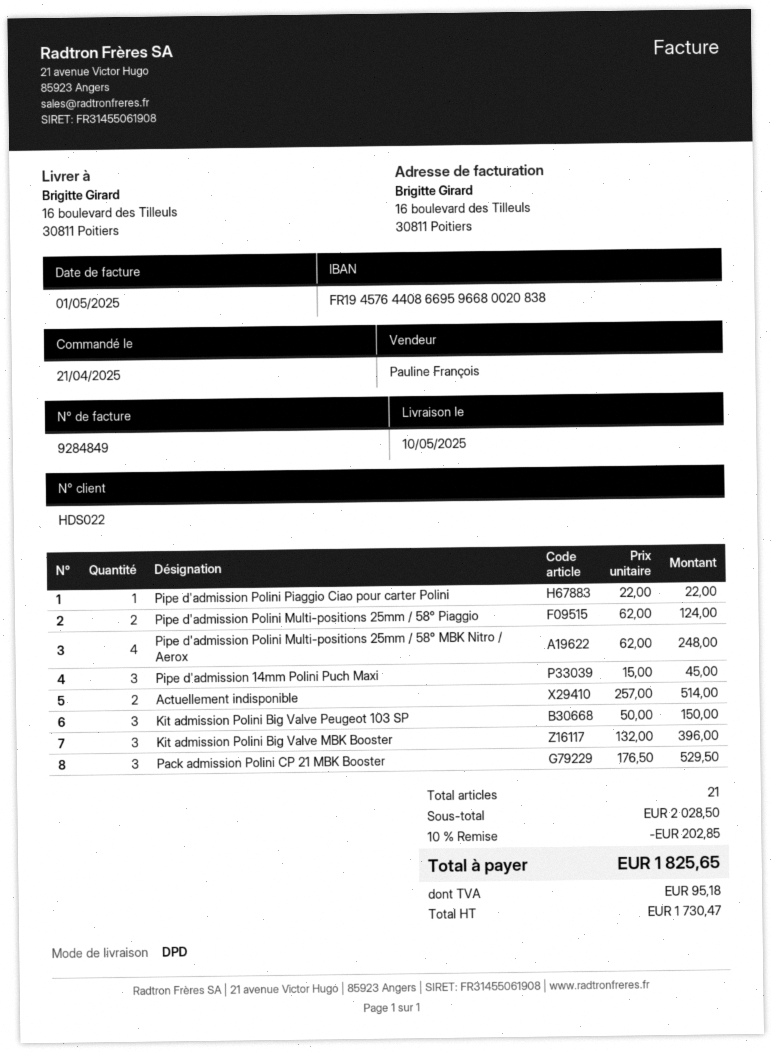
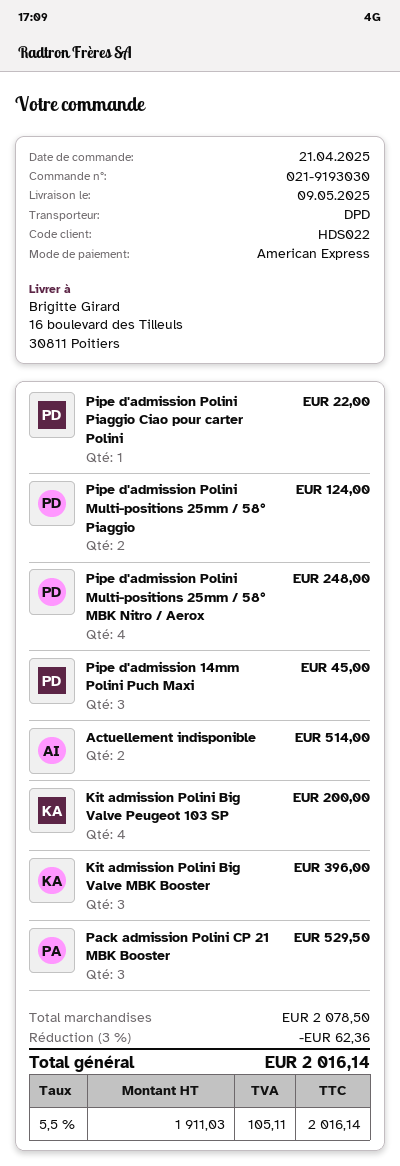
delivery date: 2025-05-10 -> 2025-05-09
Kit admission Polini Big Valve Peugeot 103 SP: 3 for 150.00 -> 4 for 200.00
subtotal: 2028.50 -> 2078.50
discount: 10% = 202.85 -> 3% = 62.36
net: 1730.47 -> 1911.03
tax: 95.18 -> 105.11
total: 1825.65 -> 2016.14

